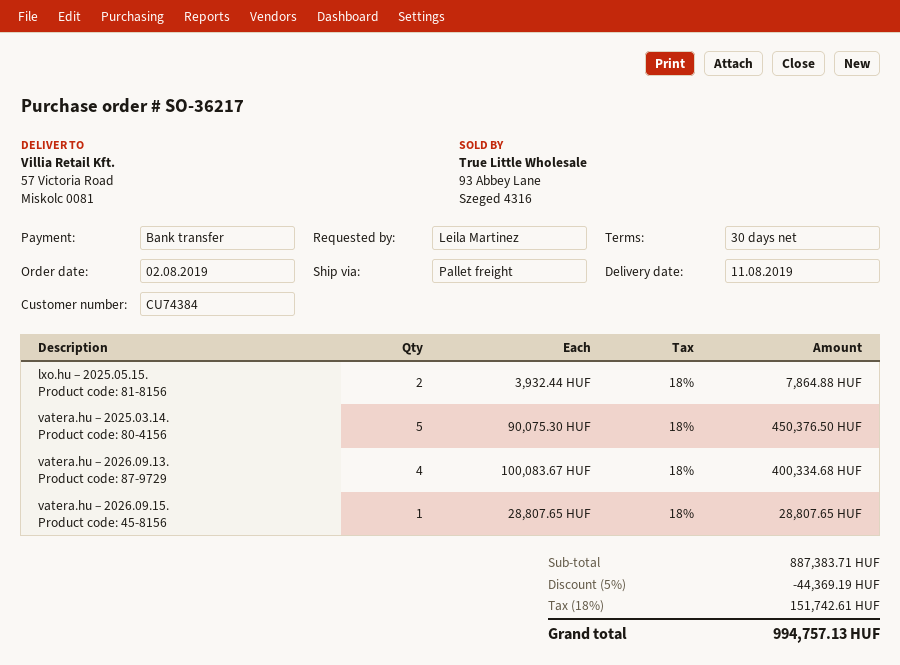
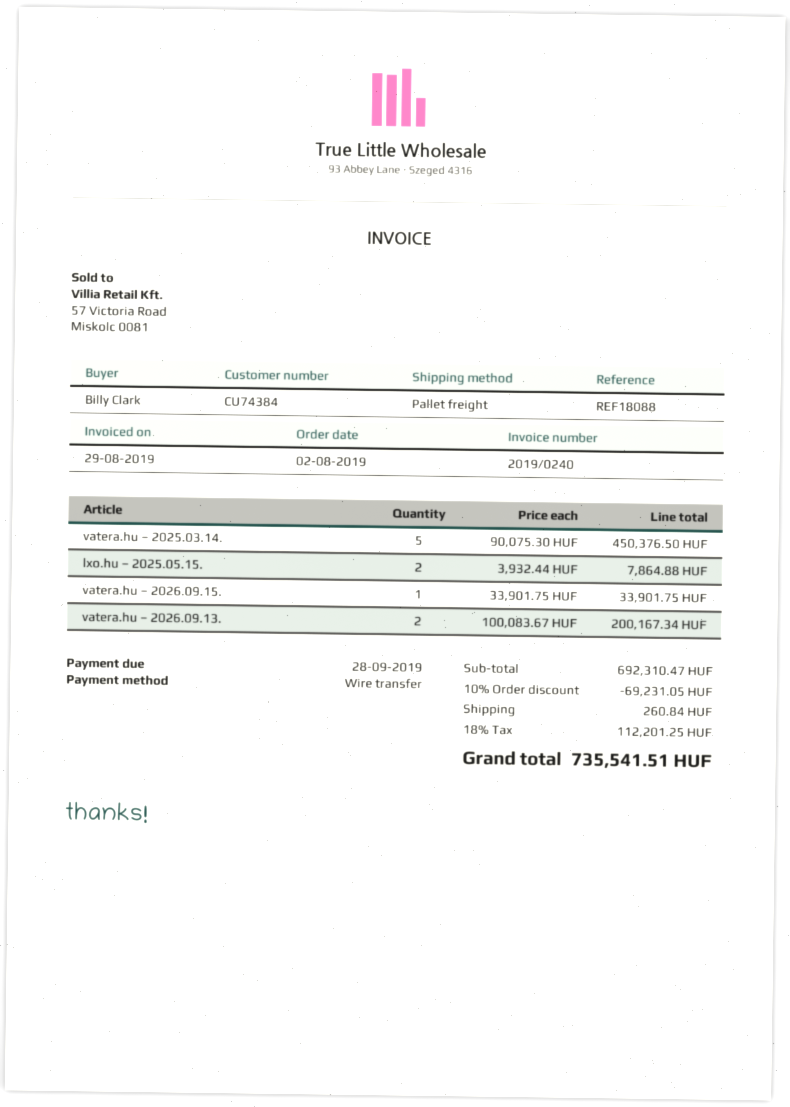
ordered by: Leila Martinez -> Billy Clark
vatera.hu – 2026.09.13.: 4 x 100083.67 = 400334.68 -> 2 x 100083.67 = 200167.34
vatera.hu – 2026.09.15.: 1 x 28807.65 = 28807.65 -> 1 x 33901.75 = 33901.75
subtotal: 887383.71 -> 692310.47
discount: 5% = 44369.19 -> 10% = 69231.05
shipping: none -> 260.84
tax: 18% = 151742.61 -> 18% = 112201.25
total: 994757.13 -> 735541.51

